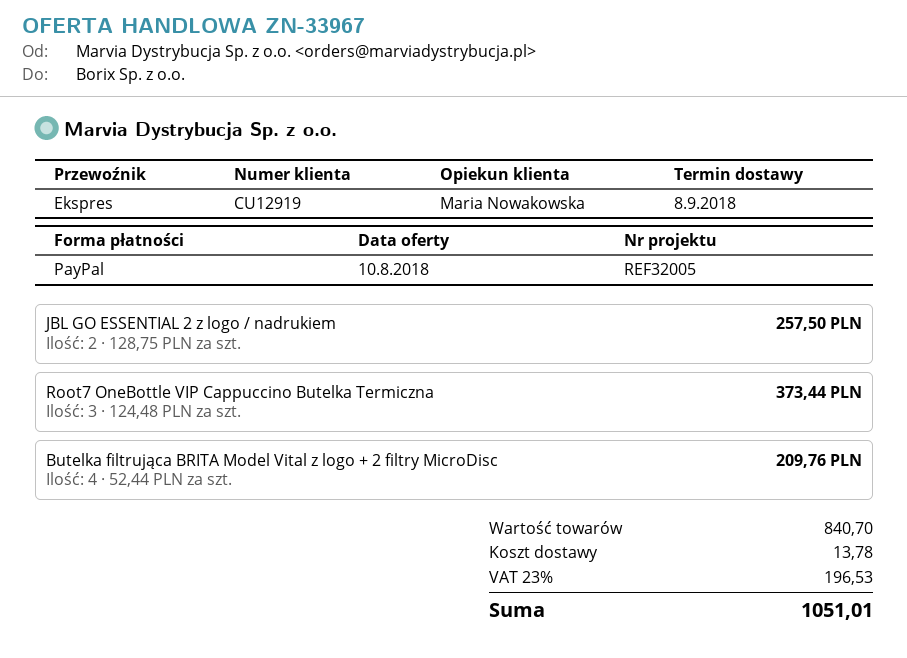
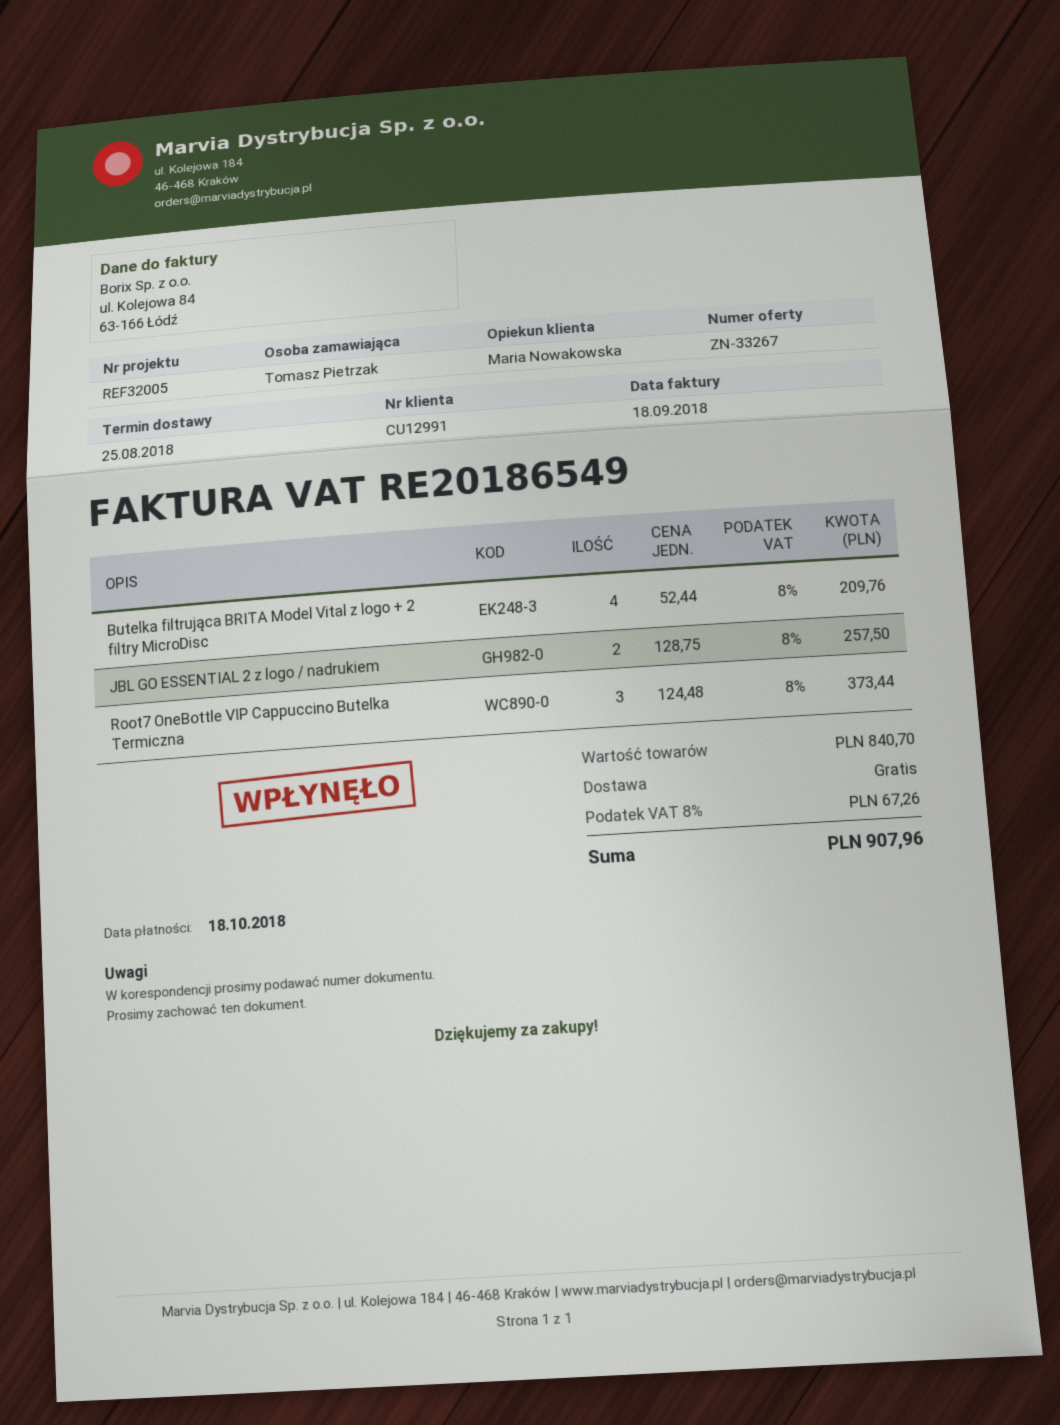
quote number: ZN-33967 -> ZN-33267
delivery date: 2018-09-08 -> 2018-08-25
customer number: CU12919 -> CU12991
shipping: 13.78 -> 0.00
tax: 23% = 196.53 -> 8% = 67.26
total: 1051.01 -> 907.96

